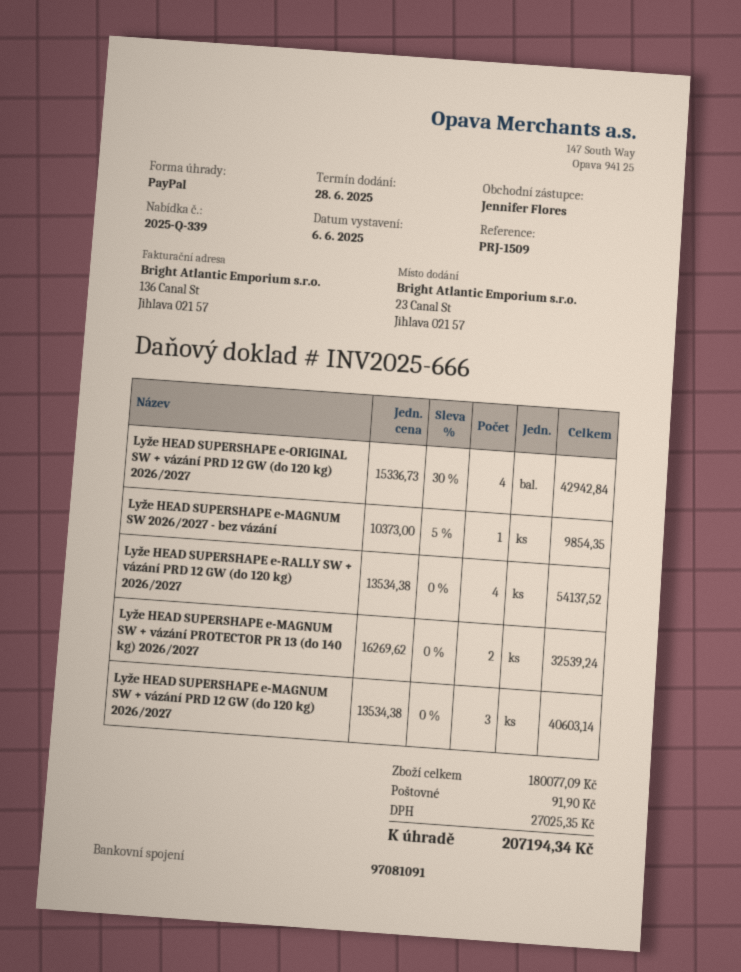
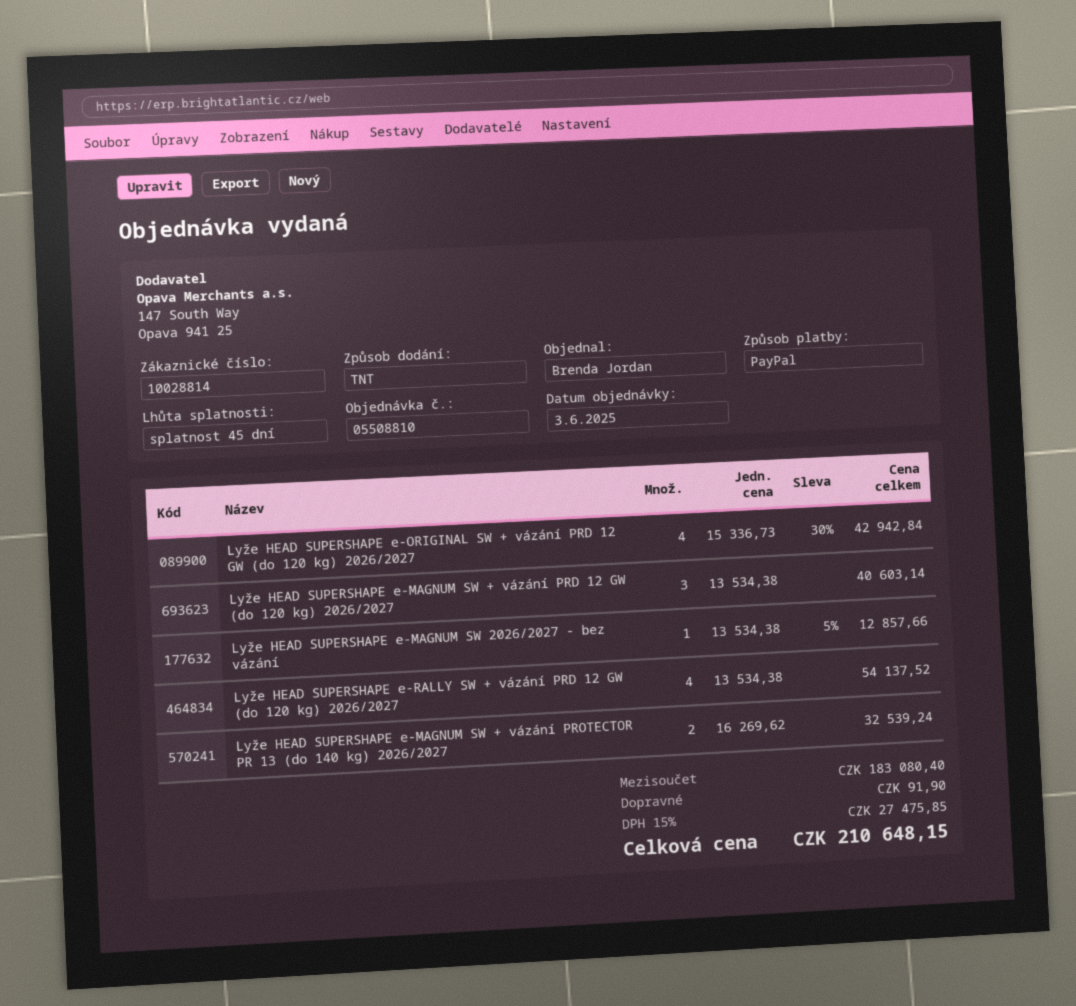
Lyže HEAD SUPERSHAPE e-MAGNUM SW 2026/2027 - bez vázání: 1 x 10373.00 - 5% = 9854.35 -> 1 x 13534.38 - 5% = 12857.66
subtotal: 180077.09 -> 183080.40
tax: 27025.35 -> 27475.85
total: 207194.34 -> 210648.15

